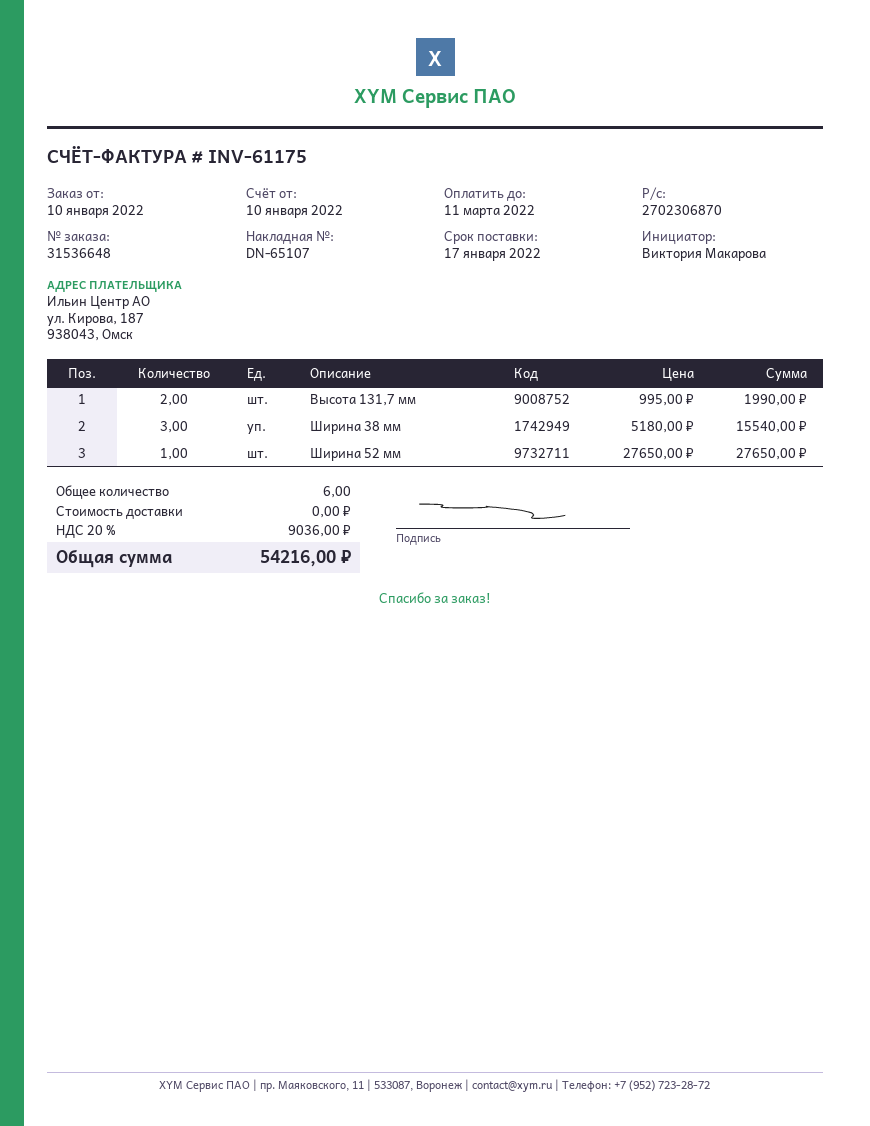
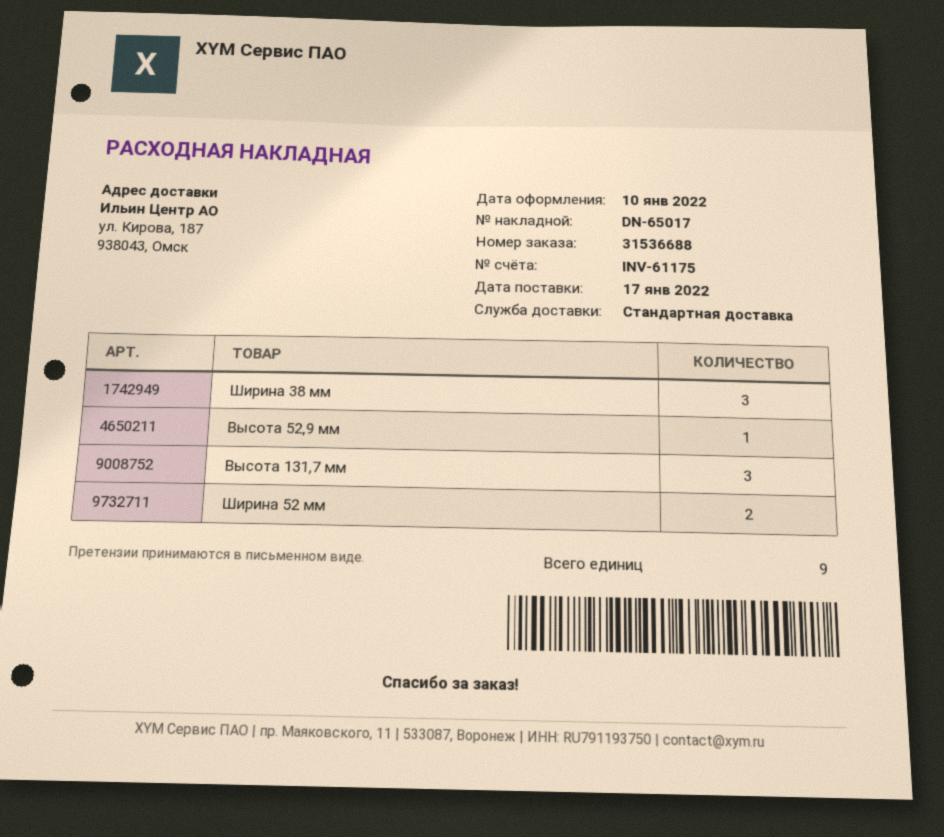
order number: 31536648 -> 31536688
delivery note number: DN-65107 -> DN-65017
Высота 131,7 мм: 2 -> 3
Ширина 52 мм: 1 -> 2
Высота 52,9 мм: none -> 1
total quantity: 6 -> 9

